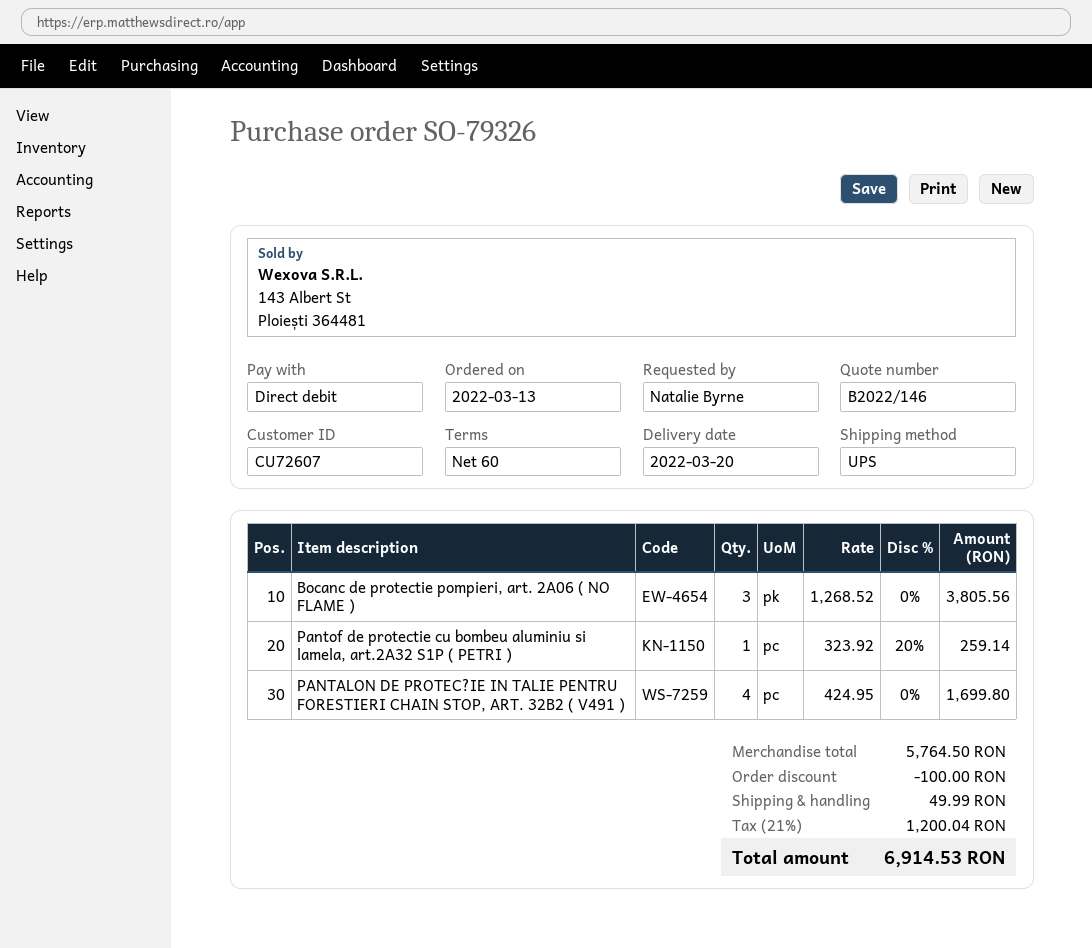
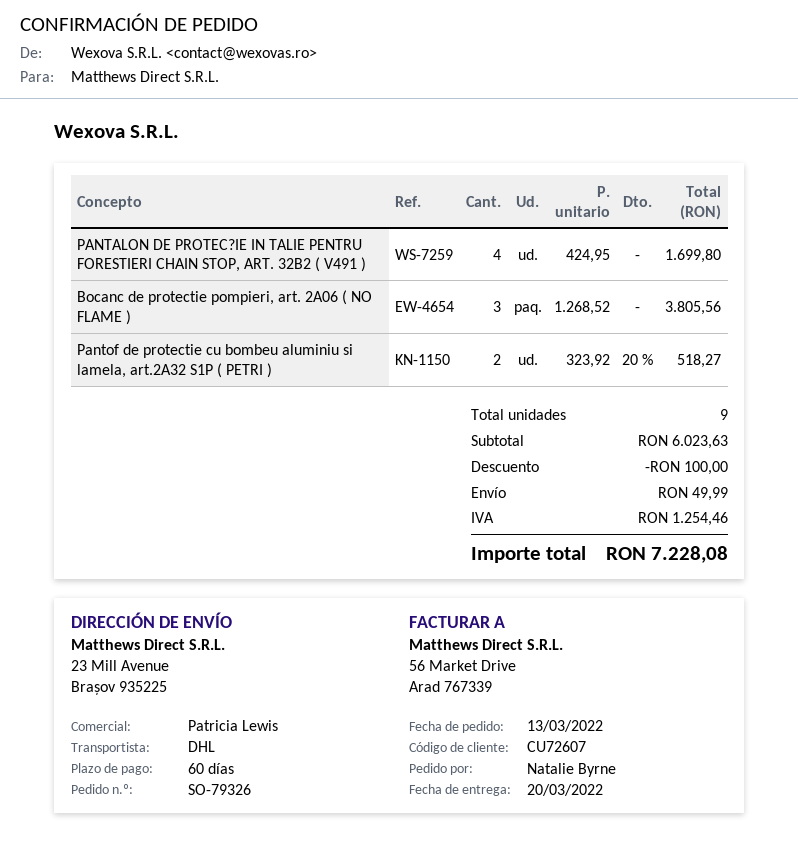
shipping method: UPS -> DHL
Pantof de protectie cu bombeu aluminiu si lamela, art.2A32 S1P ( PETRI ): 1 x 323.92 - 20% = 259.14 -> 2 x 323.92 - 20% = 518.27
subtotal: 5764.50 -> 6023.63
tax: 1200.04 -> 1254.46
total: 6914.53 -> 7228.08

